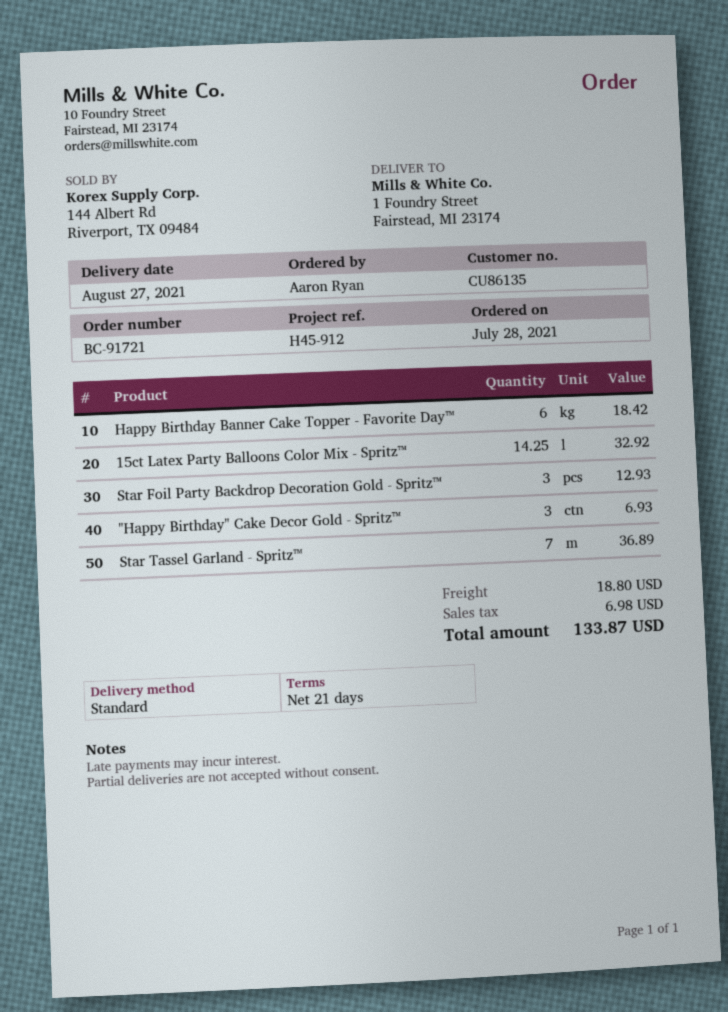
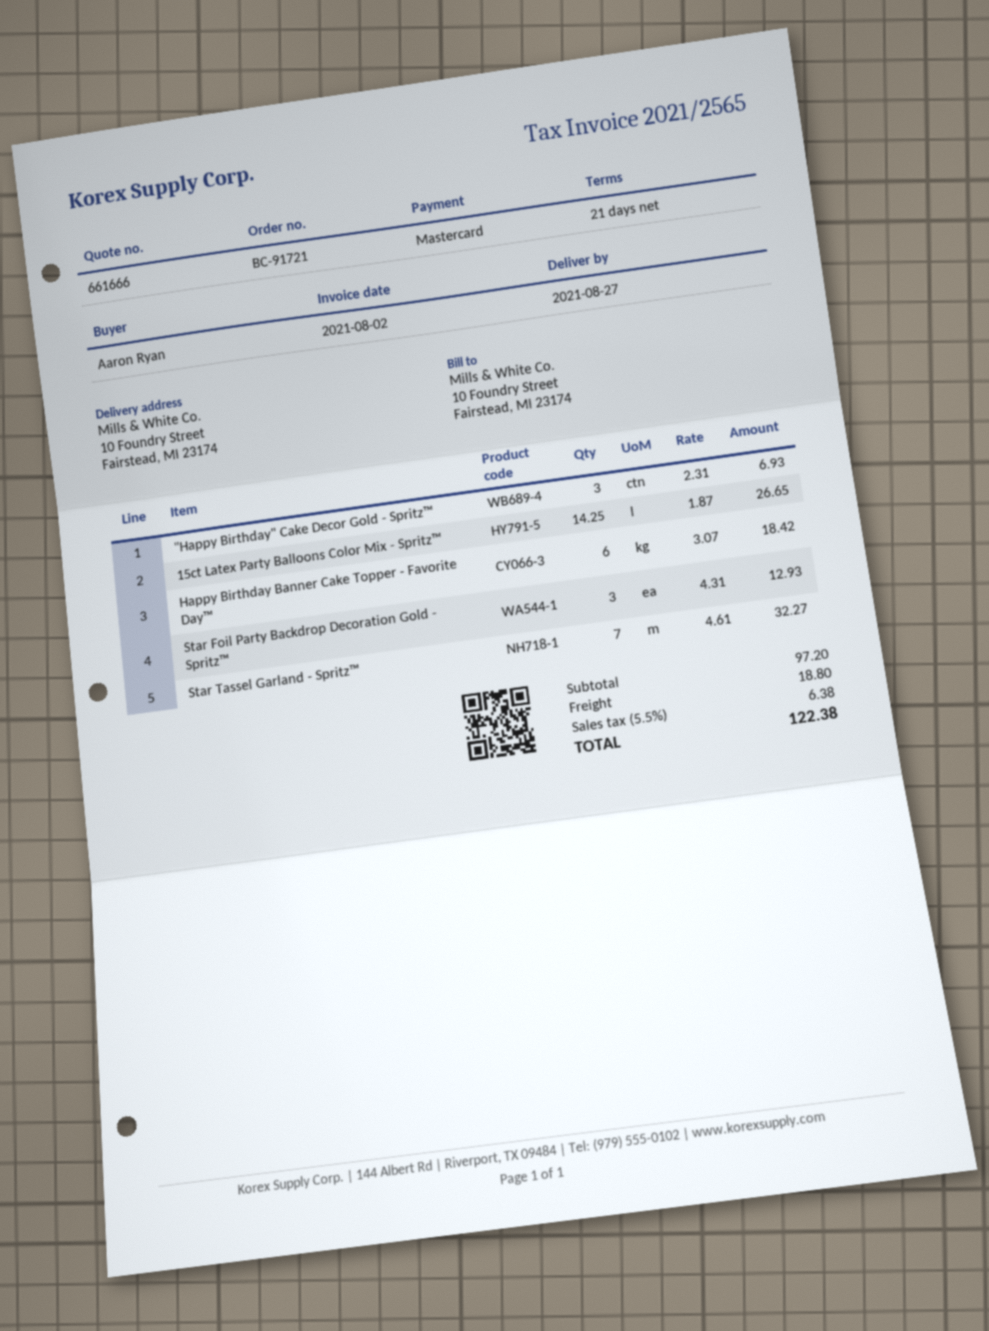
ship to: 1 Foundry Street, Fairstead, MI 23174 -> 10 Foundry Street, Fairstead, MI 23174
15ct Latex Party Balloons Color Mix - Spritz™: 14.25 for 32.92 -> 14.25 for 26.65
Star Tassel Garland - Spritz™: 7 for 36.89 -> 7 for 32.27
tax: 6.98 -> 6.38
total: 133.87 -> 122.38

